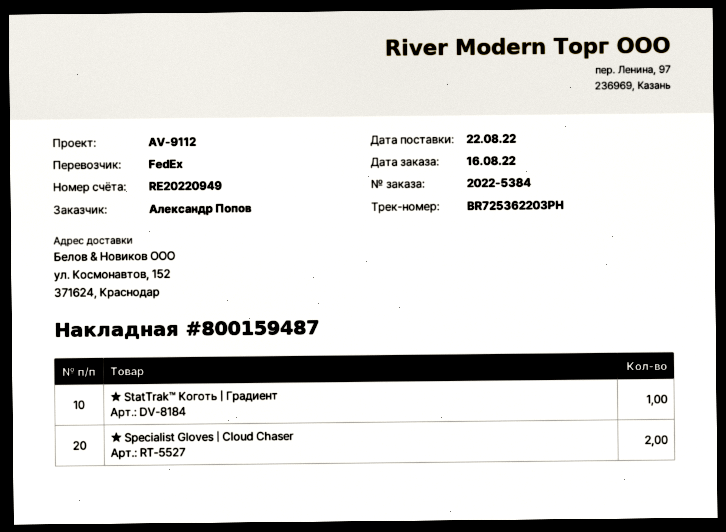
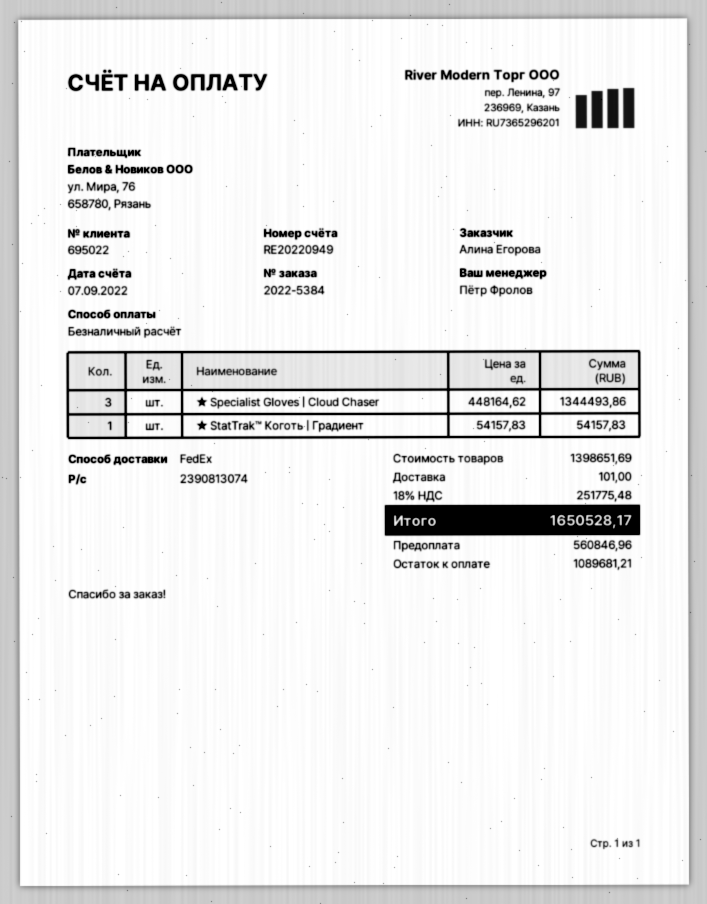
ordered by: Александр Попов -> Алина Егорова
★ Specialist Gloves | Cloud Chaser: 2 -> 3

